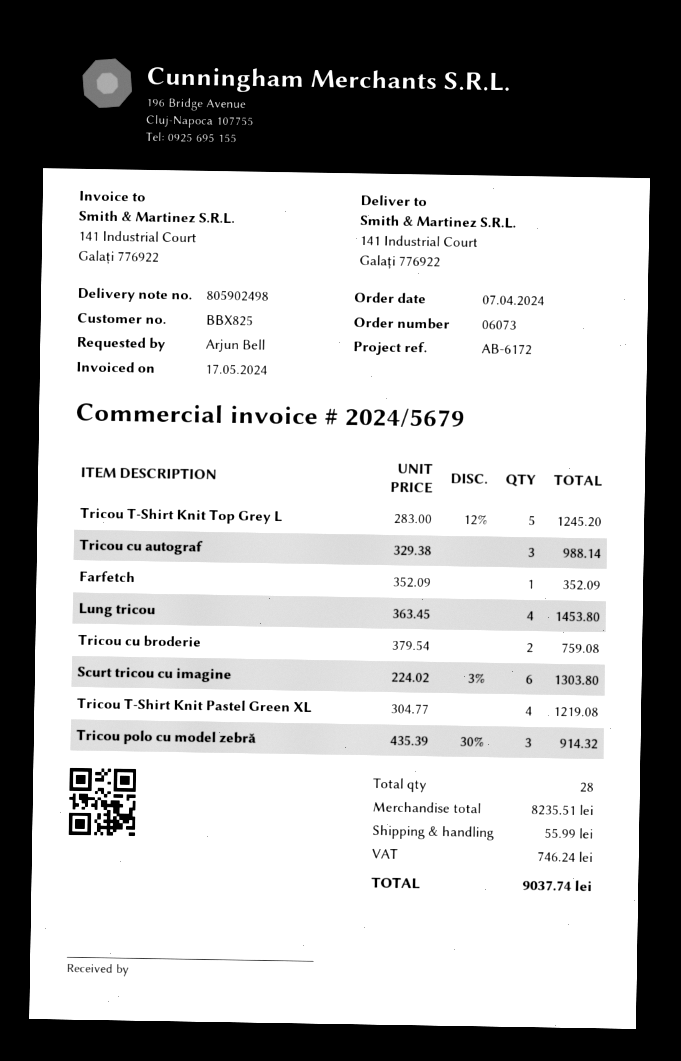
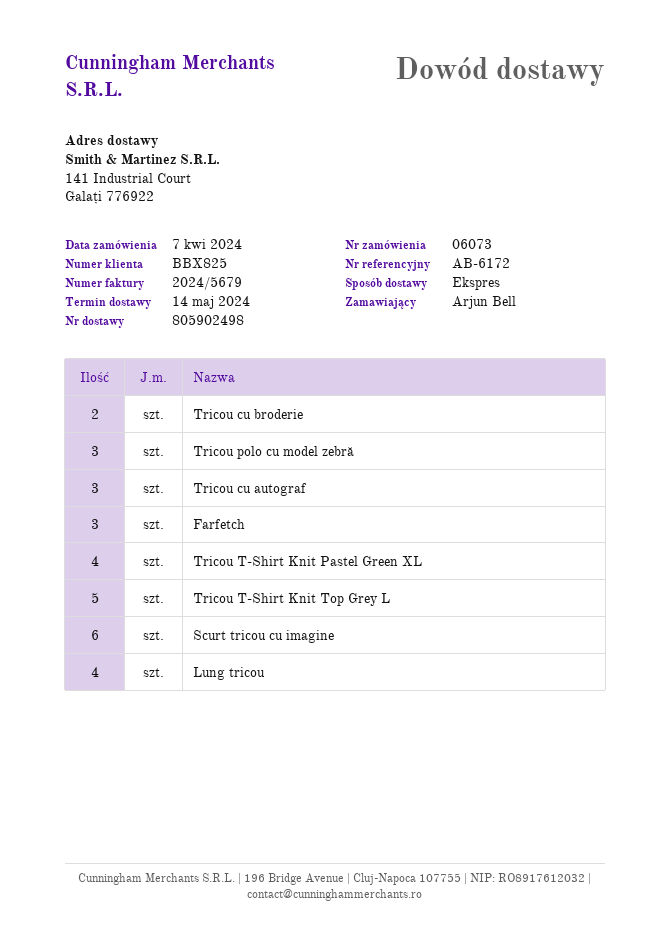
Farfetch: 1 -> 3

